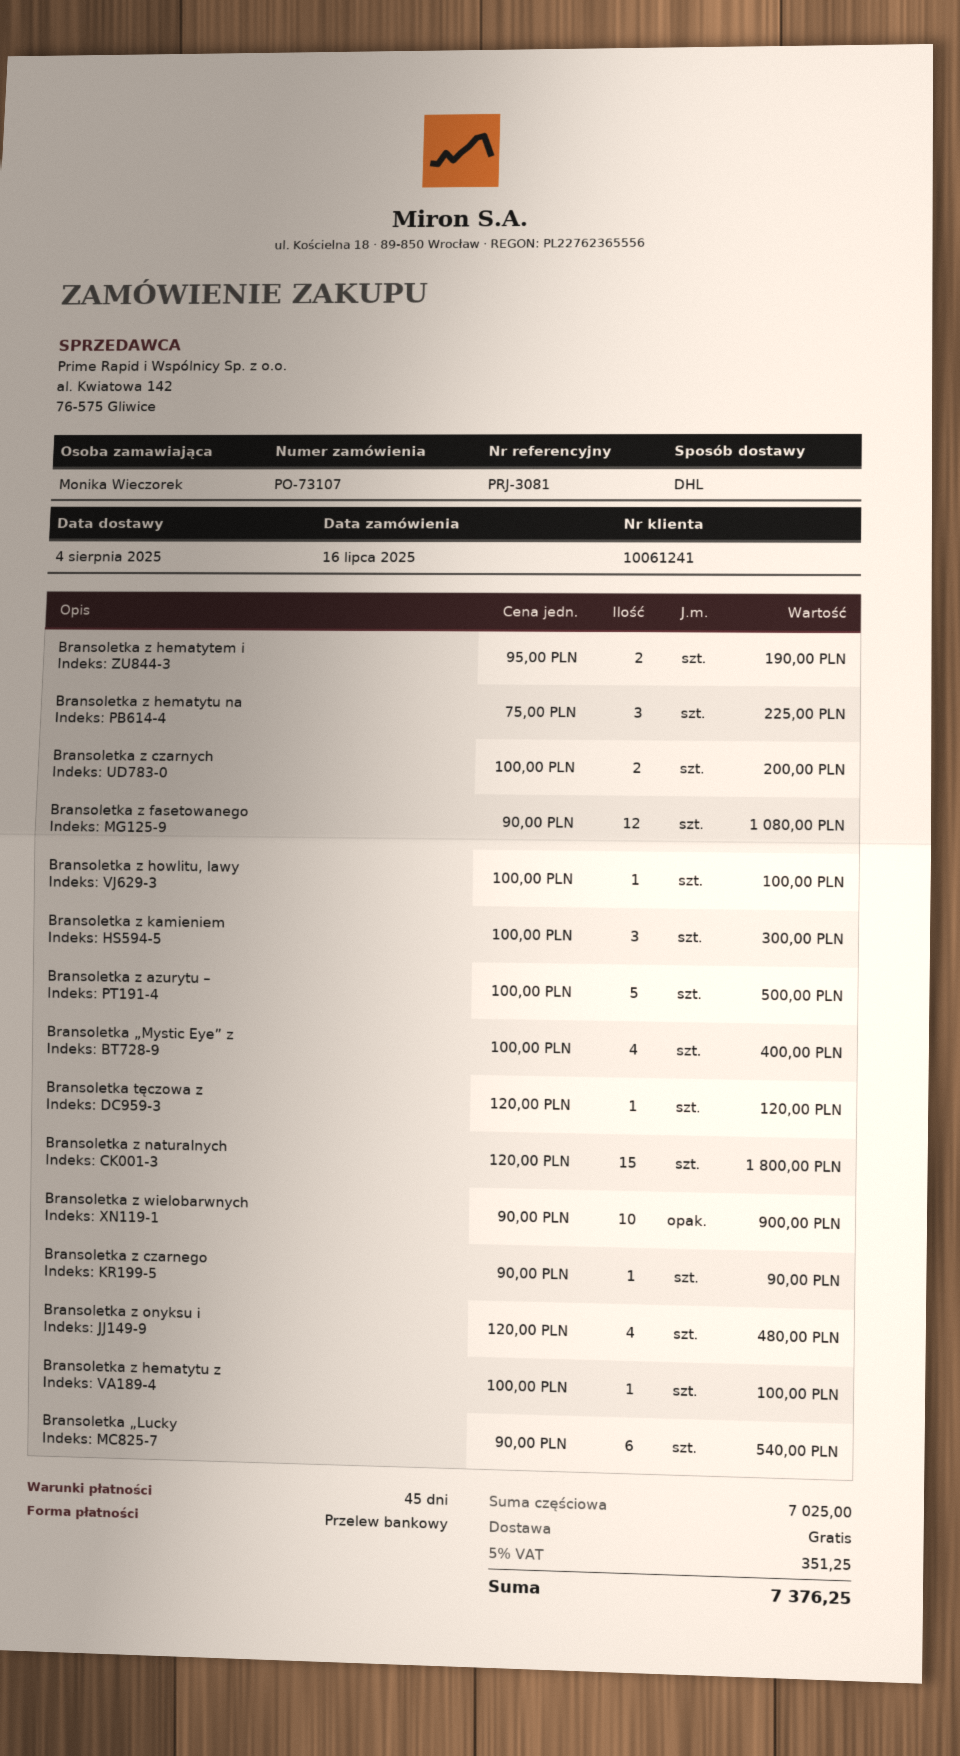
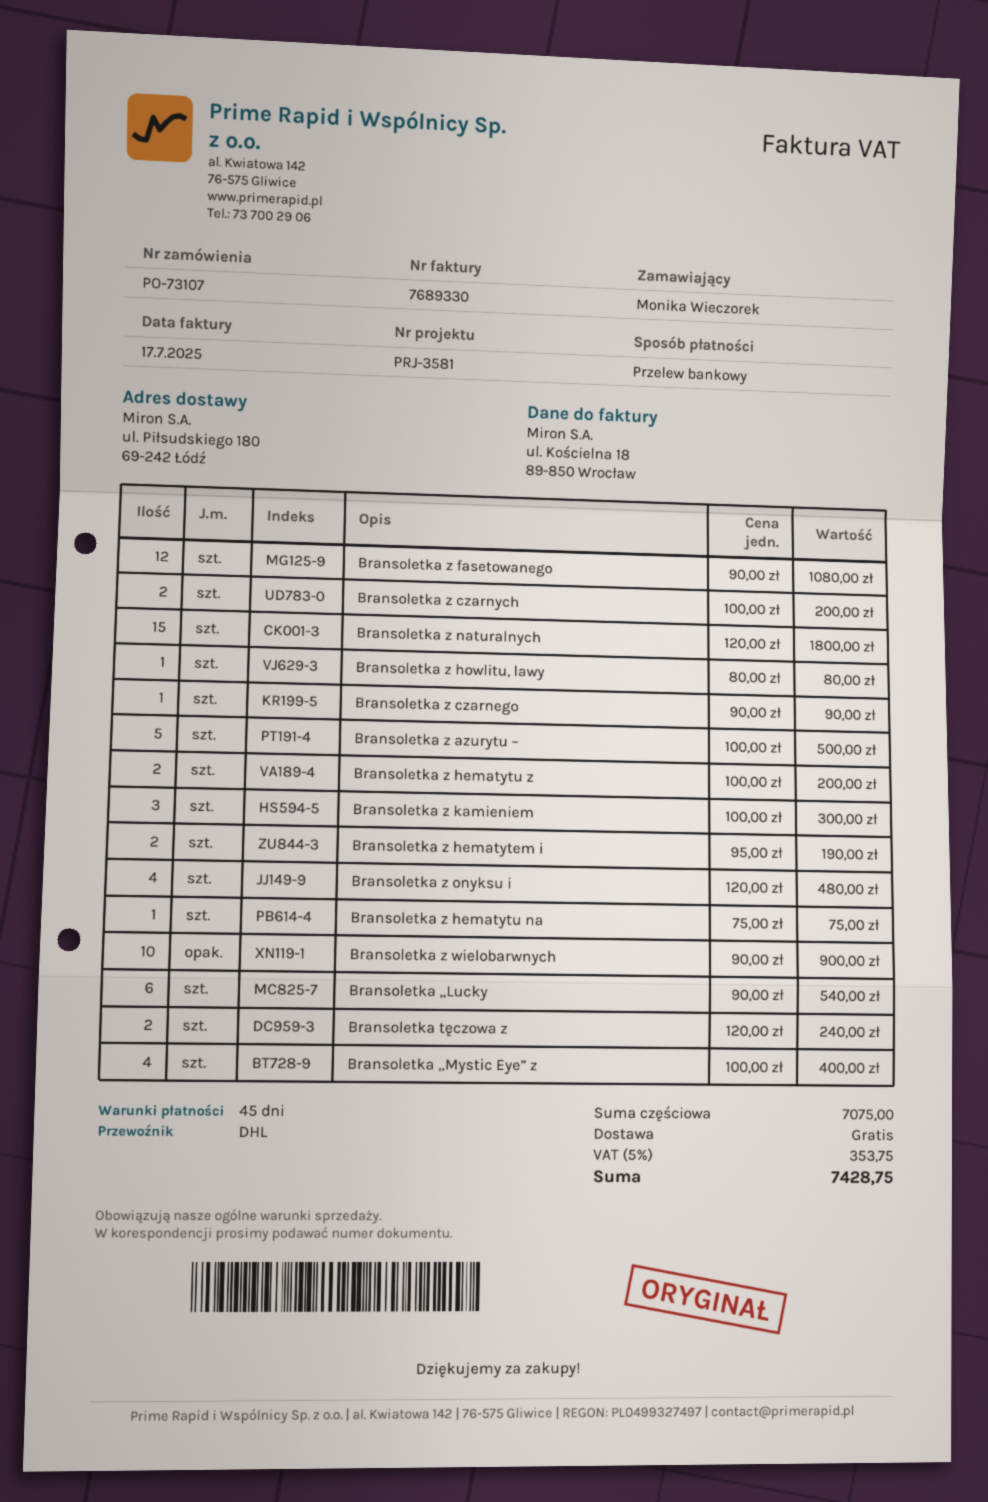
reference: PRJ-3081 -> PRJ-3581
Bransoletka z hematytu na: 3 x 75.00 = 225.00 -> 1 x 75.00 = 75.00
Bransoletka z howlitu, lawy: 1 x 100.00 = 100.00 -> 1 x 80.00 = 80.00
Bransoletka tęczowa z: 1 x 120.00 = 120.00 -> 2 x 120.00 = 240.00
Bransoletka z hematytu z: 1 x 100.00 = 100.00 -> 2 x 100.00 = 200.00
subtotal: 7025.00 -> 7075.00
tax: 5% = 351.25 -> 5% = 353.75
total: 7376.25 -> 7428.75

